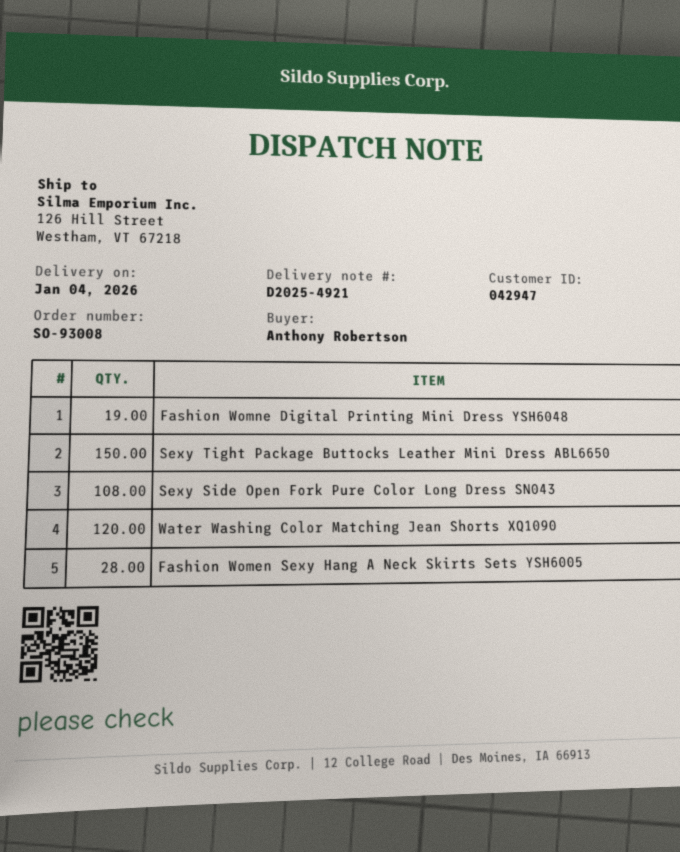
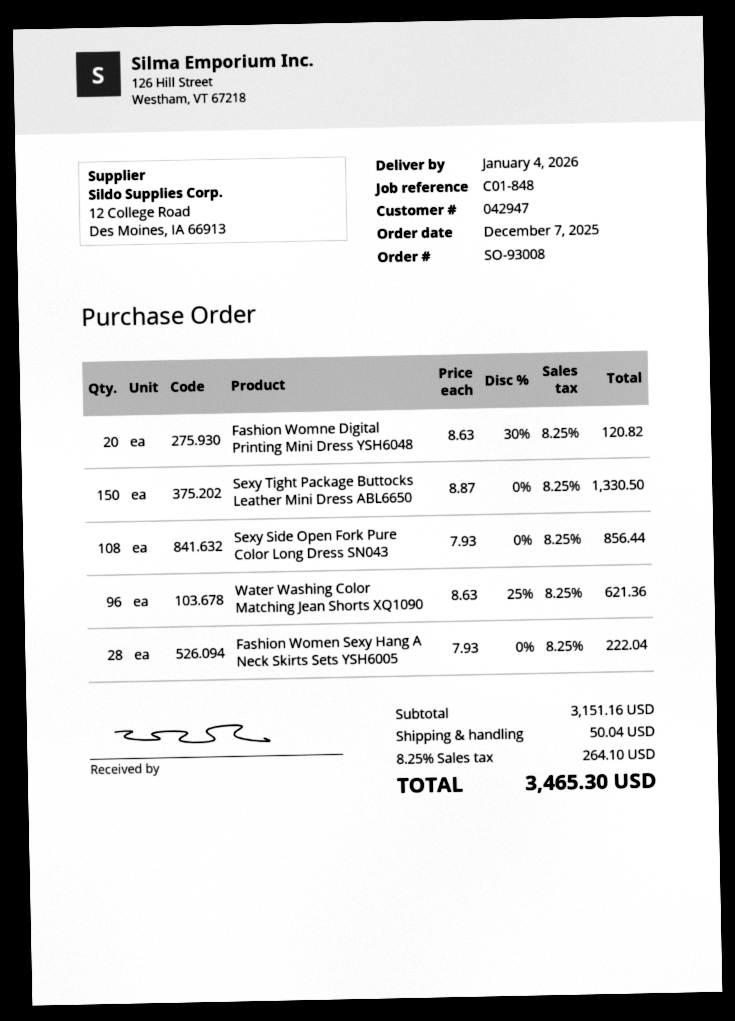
Fashion Womne Digital Printing Mini Dress YSH6048: 19 -> 20
Water Washing Color Matching Jean Shorts XQ1090: 120 -> 96

